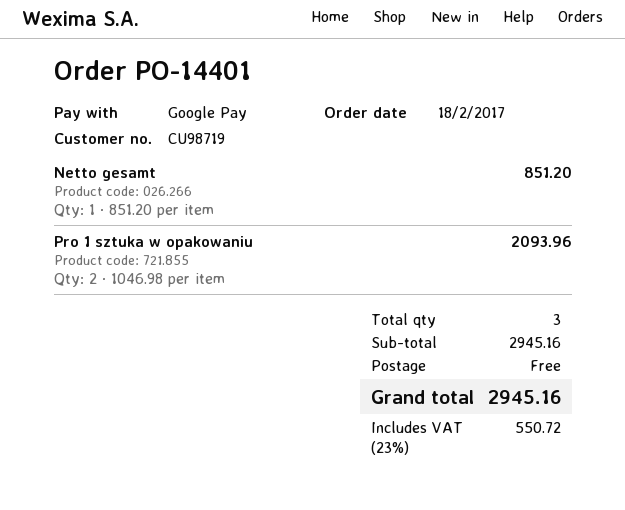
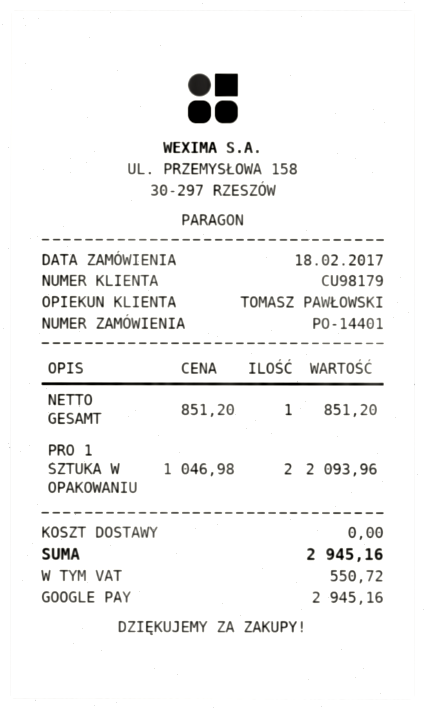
customer number: CU98719 -> CU98179

